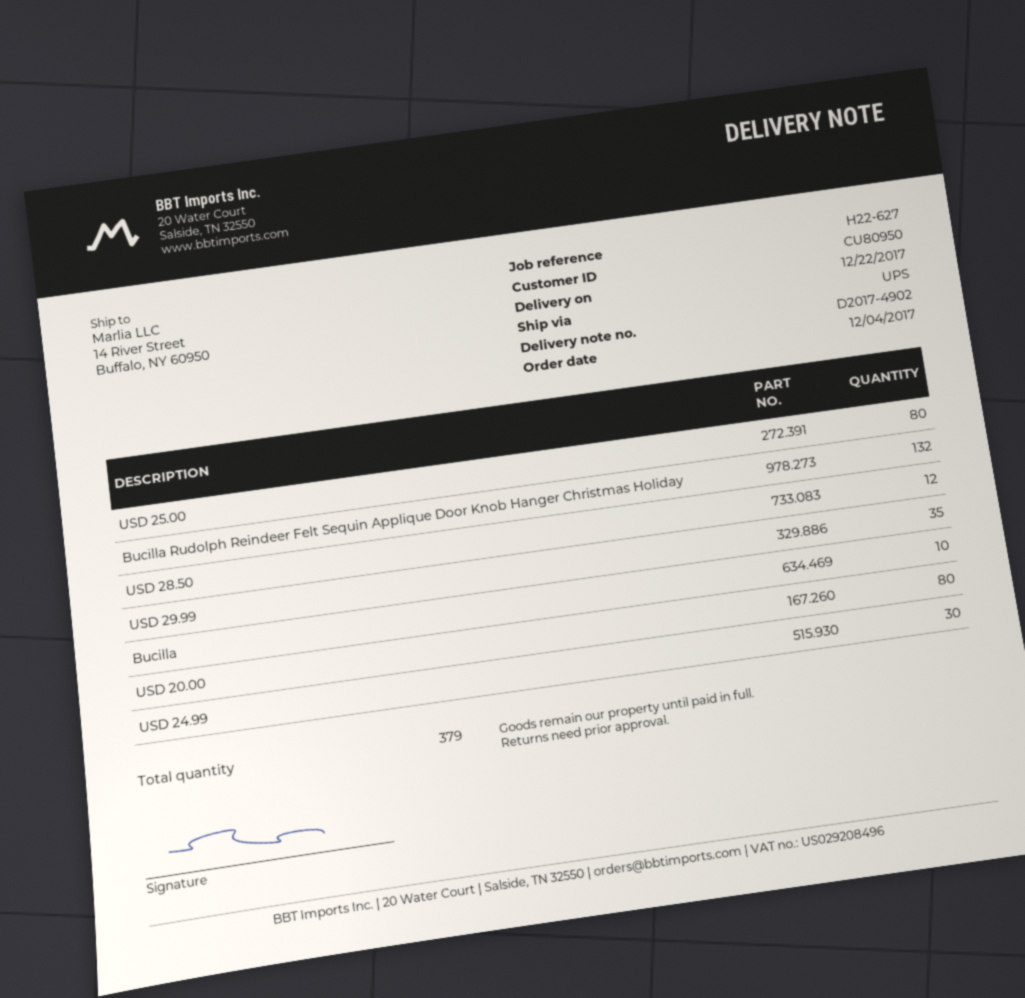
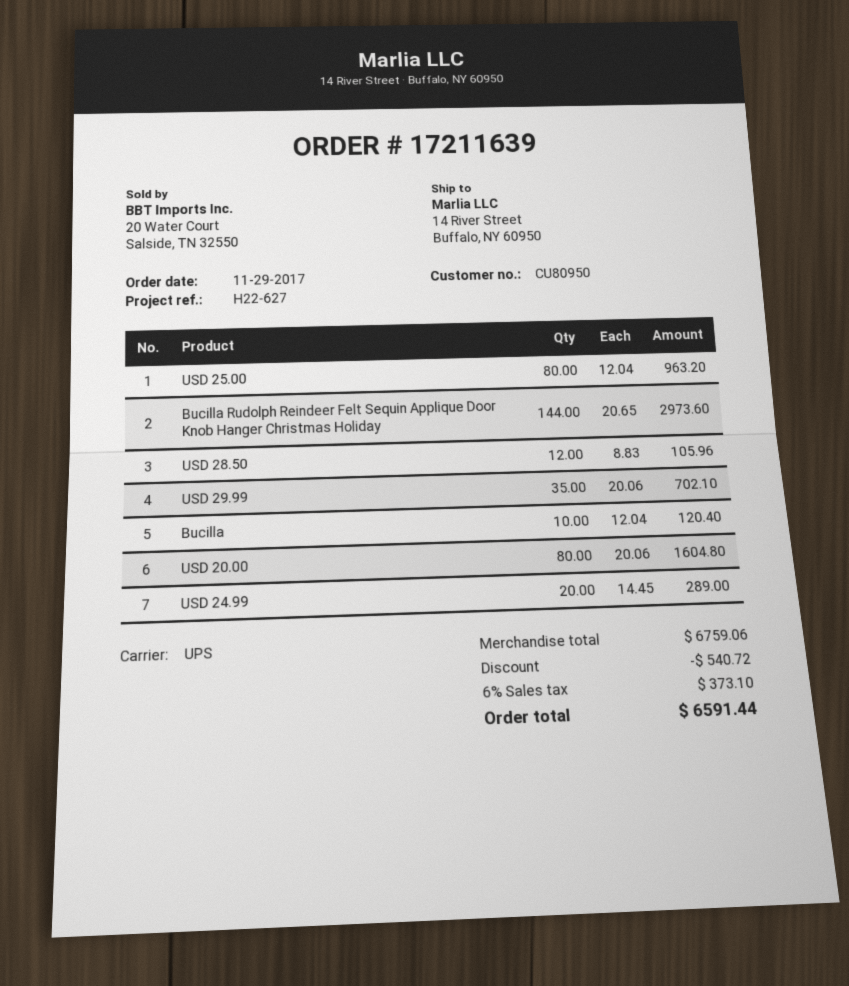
order date: 2017-12-04 -> 2017-11-29
Bucilla Rudolph Reindeer Felt Sequin Applique Door Knob Hanger Christmas Holiday: 132 -> 144
USD 24.99: 30 -> 20

